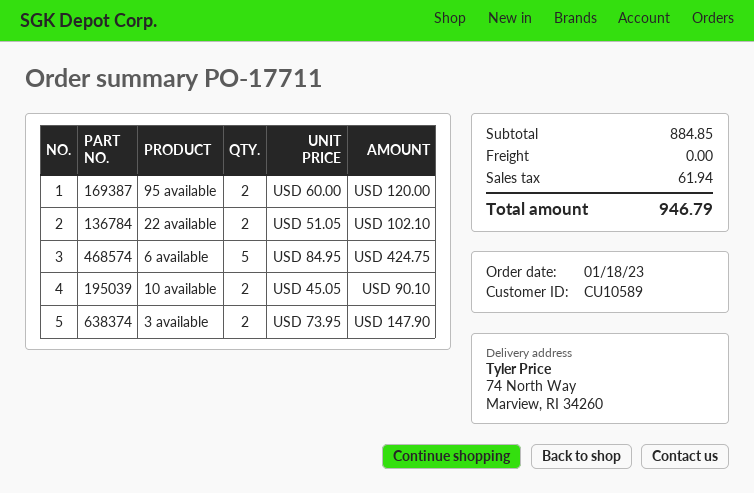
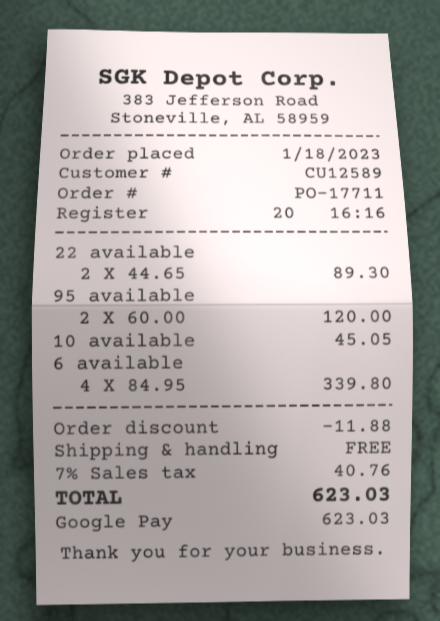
customer number: CU10589 -> CU12589
22 available: 2 x 51.05 = 102.10 -> 2 x 44.65 = 89.30
6 available: 5 x 84.95 = 424.75 -> 4 x 84.95 = 339.80
10 available: 2 x 45.05 = 90.10 -> 1 x 45.05 = 45.05
3 available: 2 x 73.95 = 147.90 -> none
discount: none -> 11.88
tax: 61.94 -> 40.76
total: 946.79 -> 623.03

